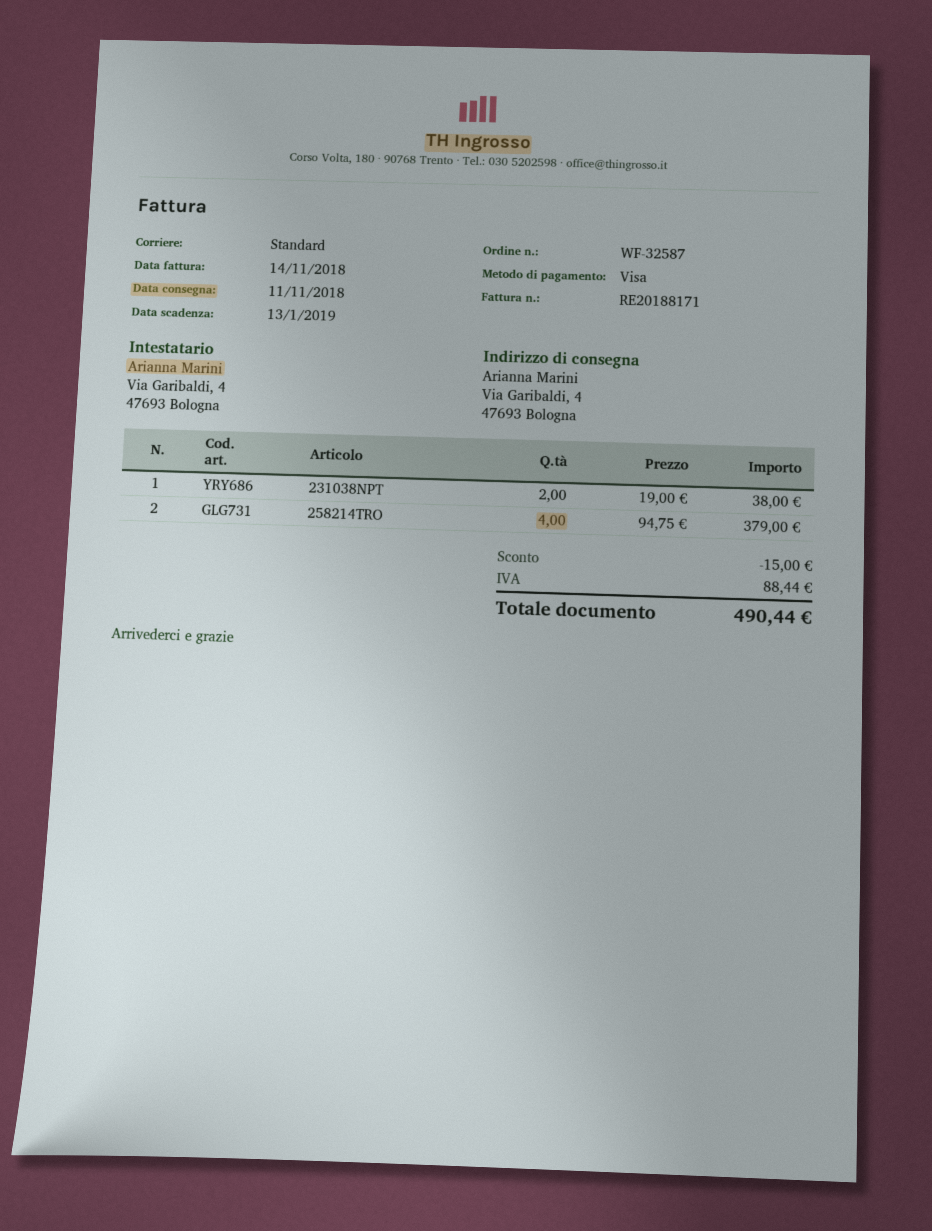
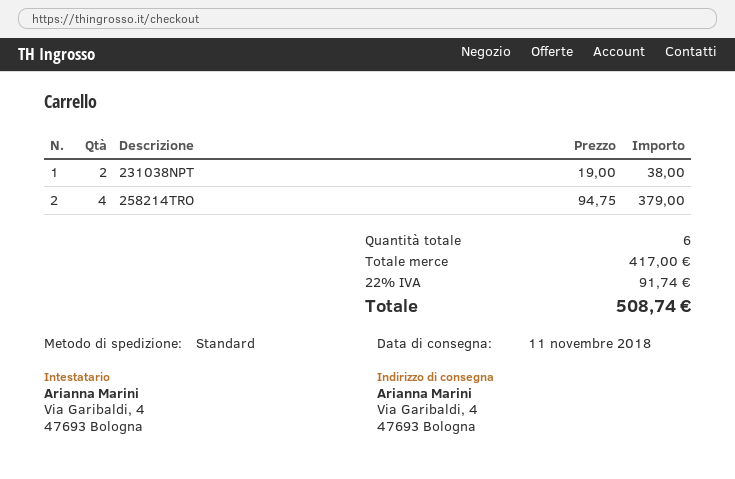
discount: 15.00 -> none
tax: 88.44 -> 91.74
total: 490.44 -> 508.74

